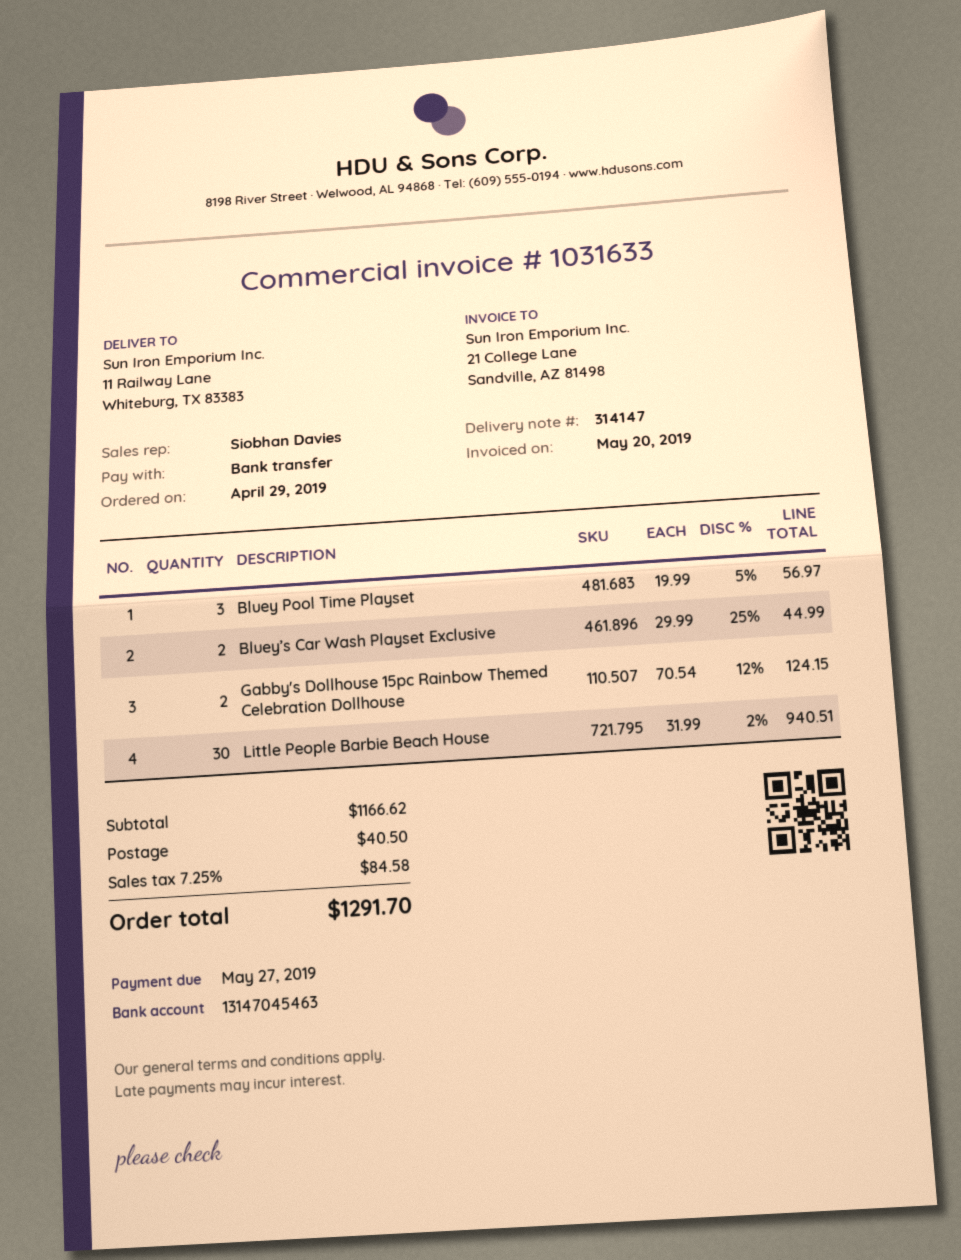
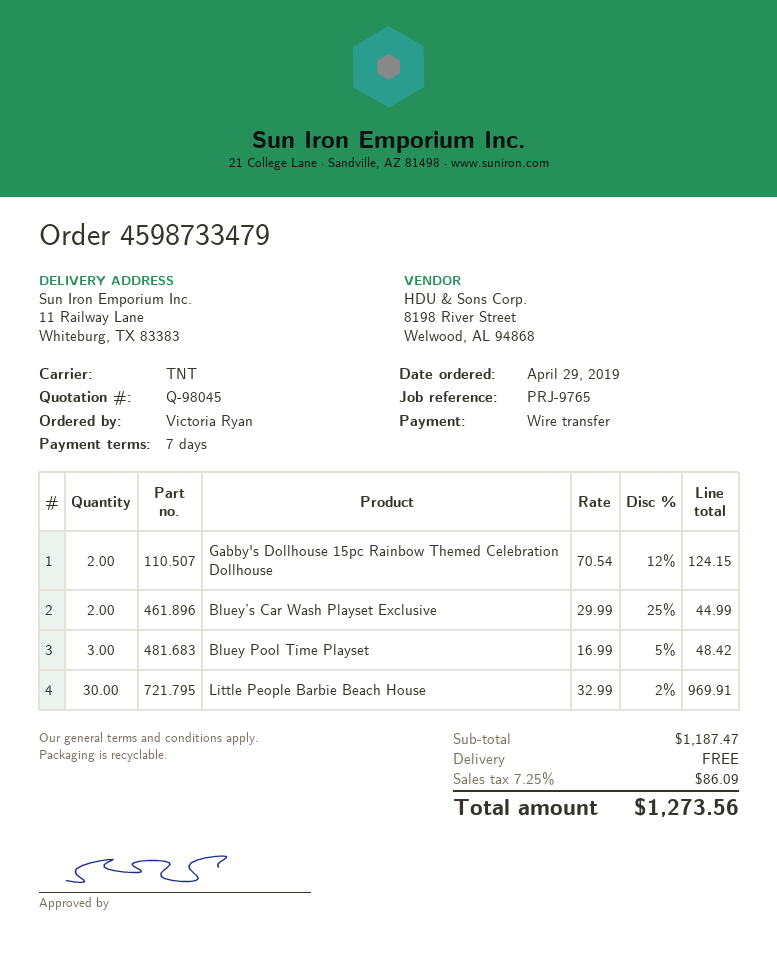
Bluey Pool Time Playset: 3 x 19.99 - 5% = 56.97 -> 3 x 16.99 - 5% = 48.42
Little People Barbie Beach House: 30 x 31.99 - 2% = 940.51 -> 30 x 32.99 - 2% = 969.91
subtotal: 1166.62 -> 1187.47
shipping: 40.50 -> 0.00
tax: 7.25% = 84.58 -> 7.25% = 86.09
total: 1291.70 -> 1273.56

